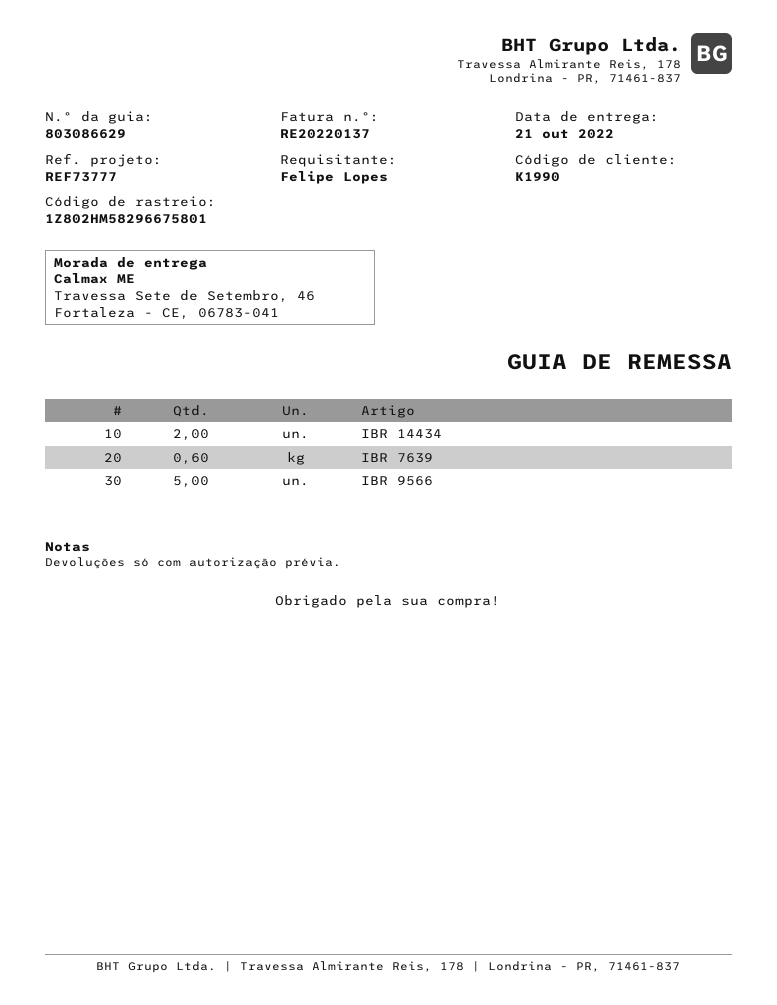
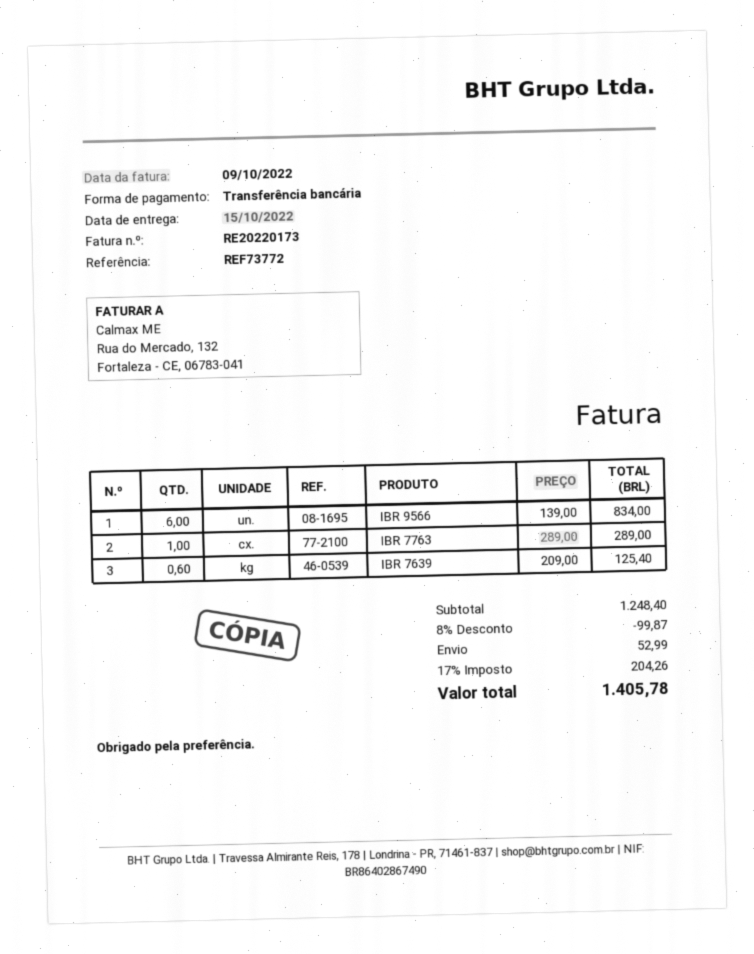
delivery date: 2022-10-21 -> 2022-10-15
invoice number: RE20220137 -> RE20220173
reference: REF73777 -> REF73772
IBR 14434: 2 -> none
IBR 9566: 5 -> 6
IBR 7763: none -> 1

